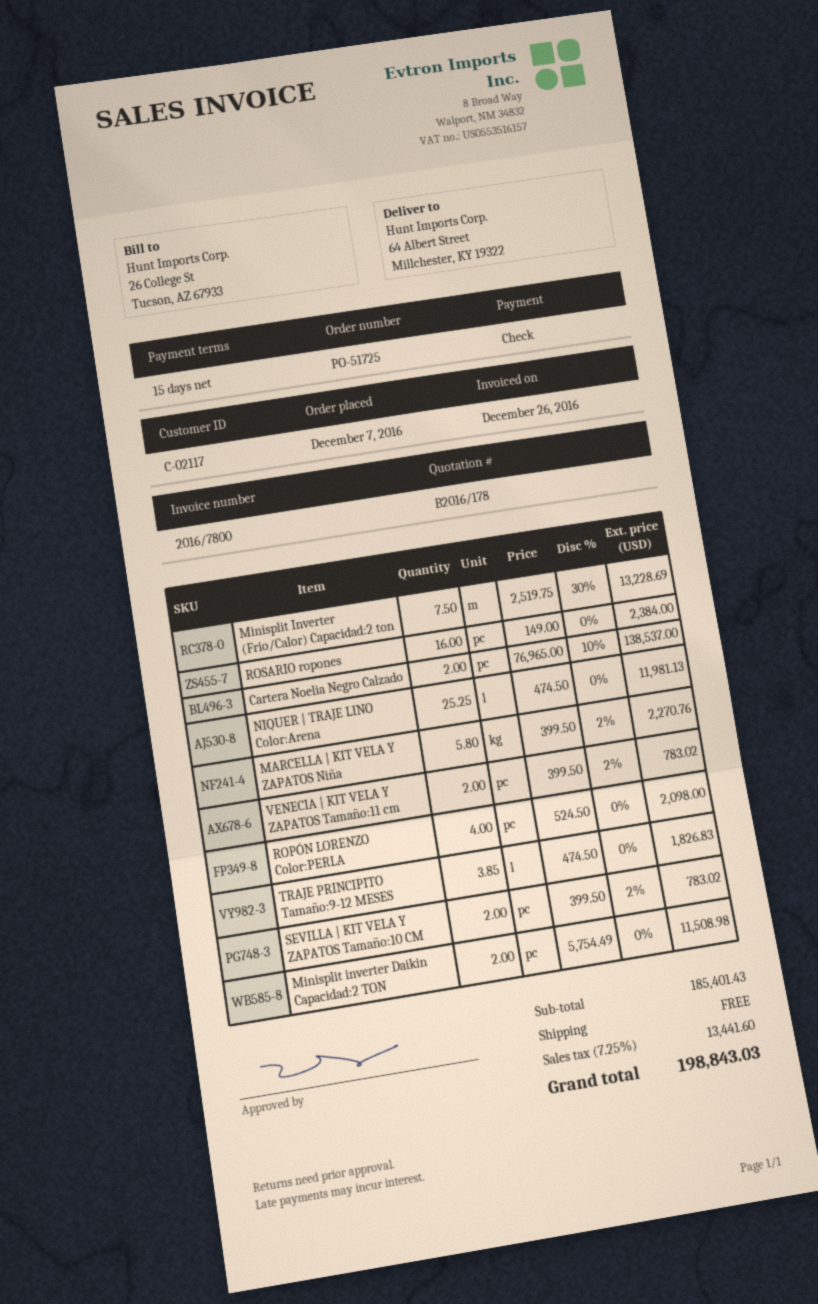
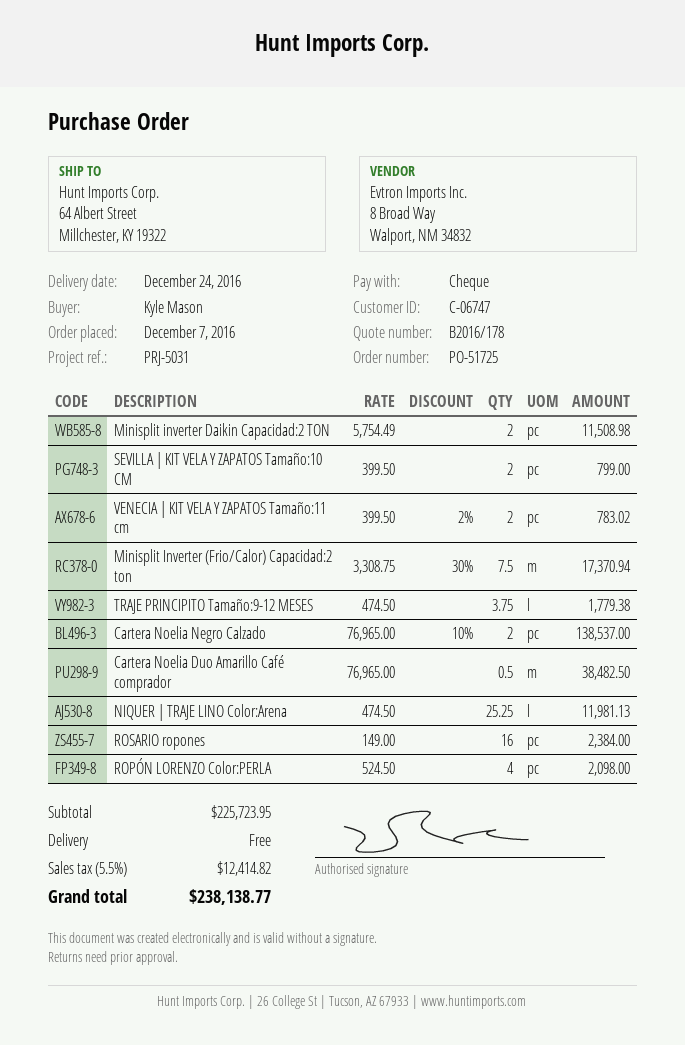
customer number: C-02117 -> C-06747
Minisplit Inverter (Frio/Calor) Capacidad:2 ton: 7.5 x 2519.75 - 30% = 13228.69 -> 7.5 x 3308.75 - 30% = 17370.94
MARCELLA | KIT VELA Y ZAPATOS Niña: 5.8 x 399.50 - 2% = 2270.76 -> none
TRAJE PRINCIPITO Tamaño:9-12 MESES: 3.85 x 474.50 = 1826.83 -> 3.75 x 474.50 = 1779.38
SEVILLA | KIT VELA Y ZAPATOS Tamaño:10 CM: 2 x 399.50 - 2% = 783.02 -> 2 x 399.50 = 799.00
Cartera Noelia Duo Amarillo Café comprador: none -> 0.5 x 76965.00 = 38482.50
subtotal: 185401.43 -> 225723.95
tax: 7.25% = 13441.60 -> 5.5% = 12414.82
total: 198843.03 -> 238138.77

